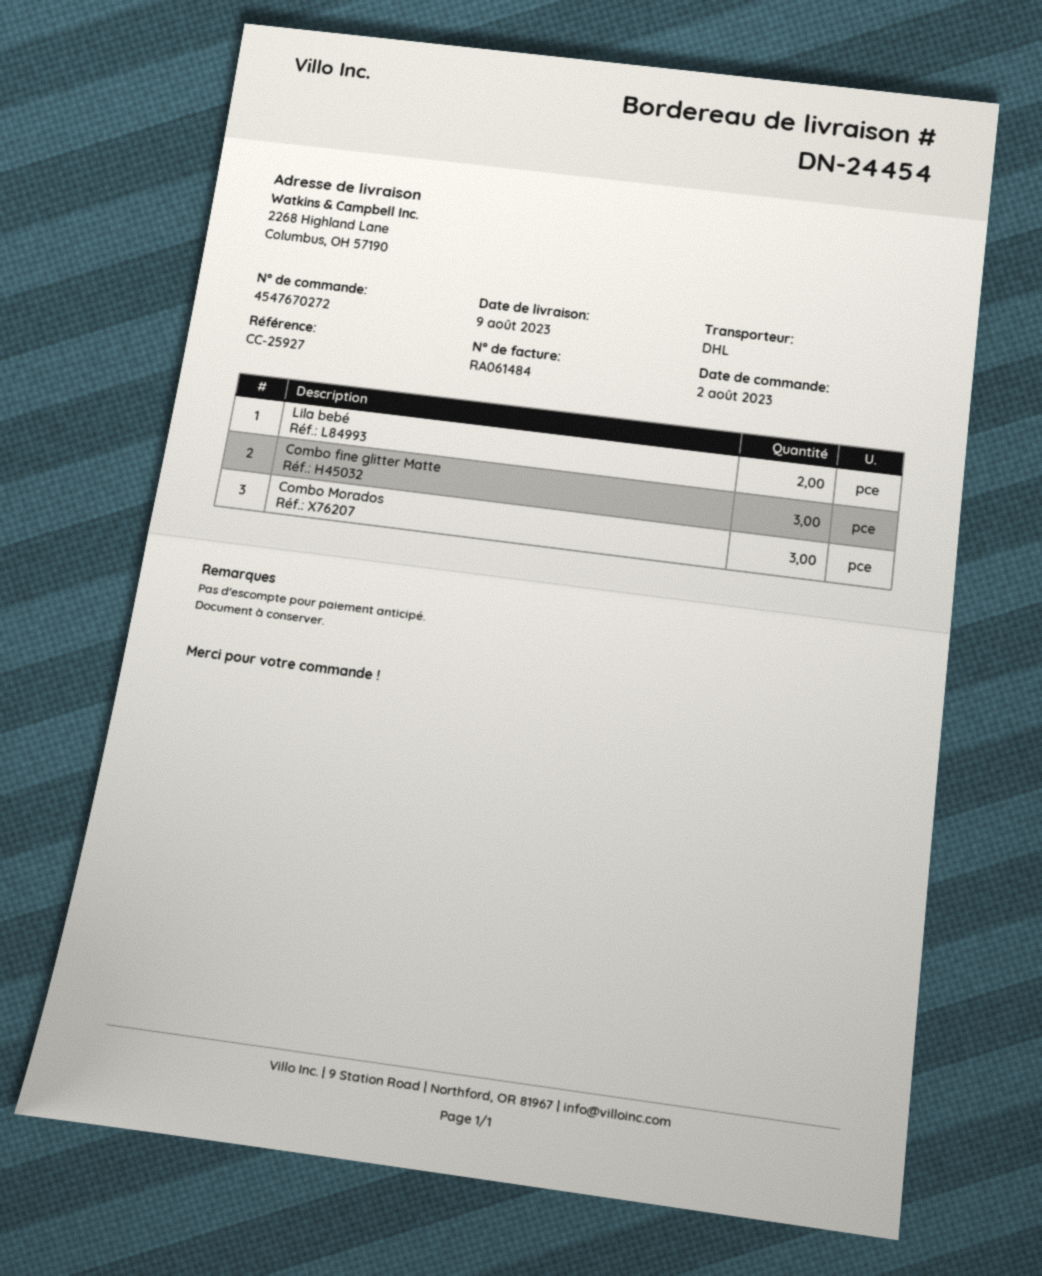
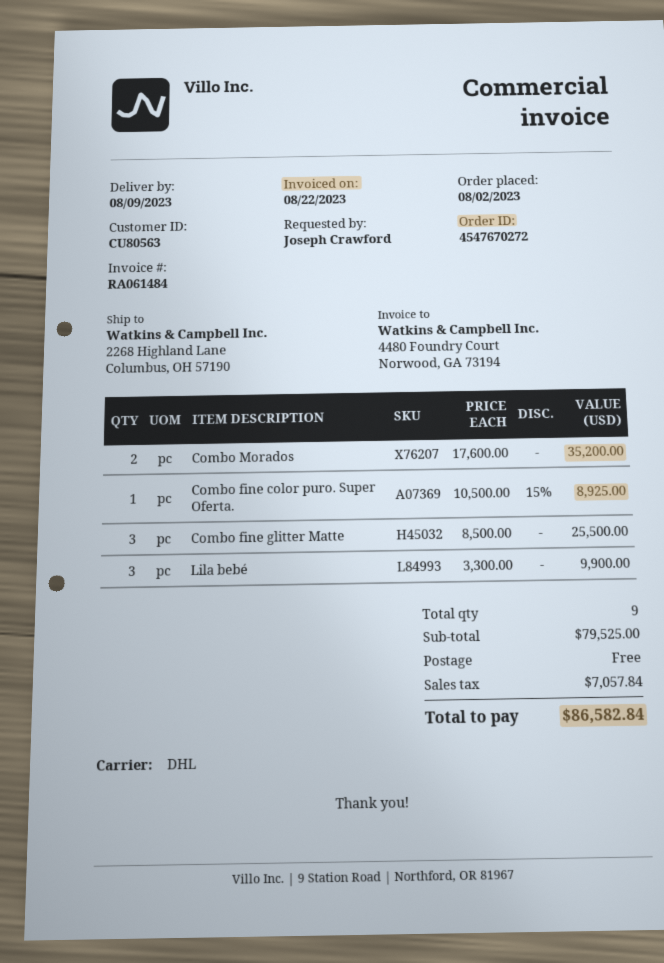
Lila bebé: 2 -> 3
Combo Morados: 3 -> 2
Combo fine color puro. Super Oferta.: none -> 1

